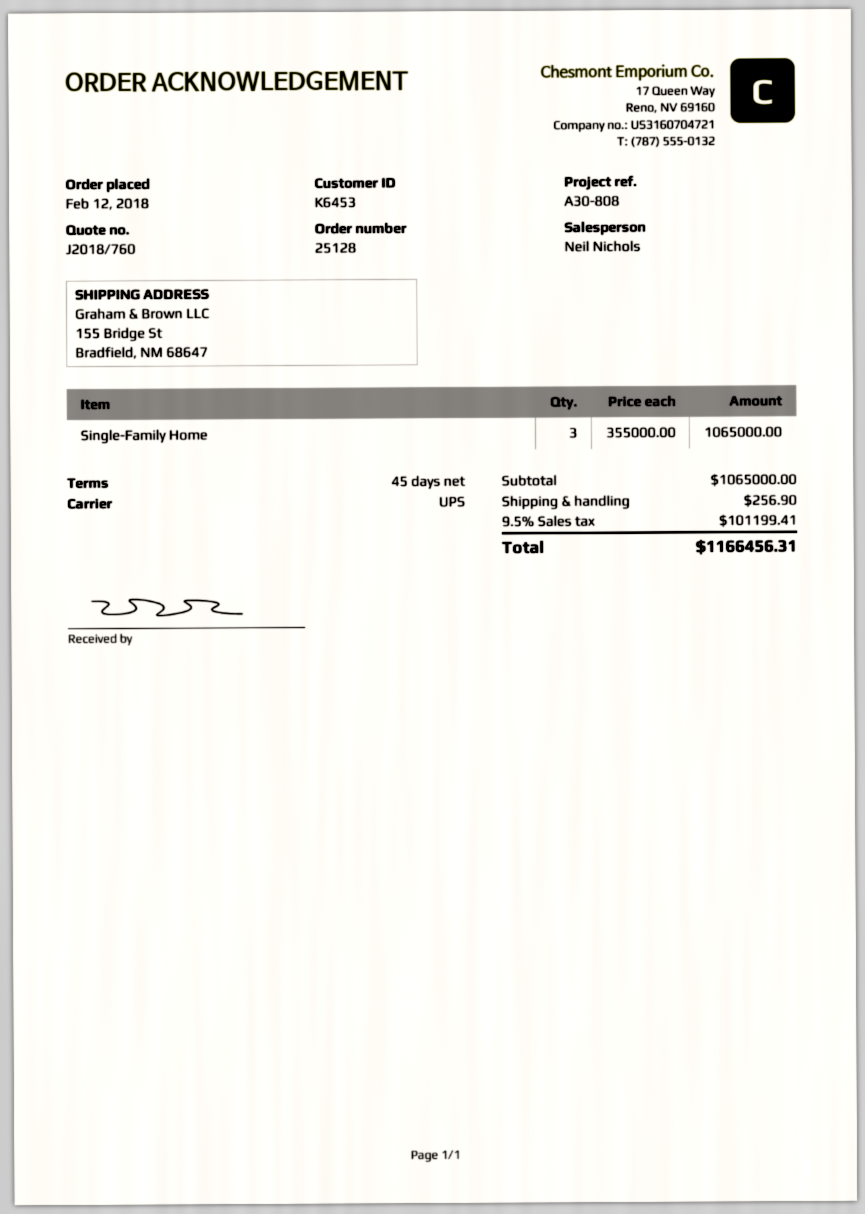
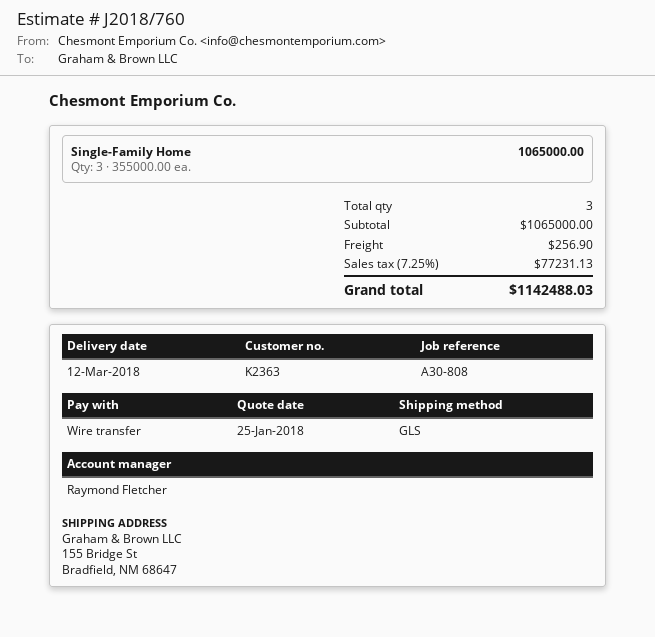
customer number: K6453 -> K2363
sales rep: Neil Nichols -> Raymond Fletcher
shipping method: UPS -> GLS
tax: 9.5% = 101199.41 -> 7.25% = 77231.13
total: 1166456.31 -> 1142488.03

